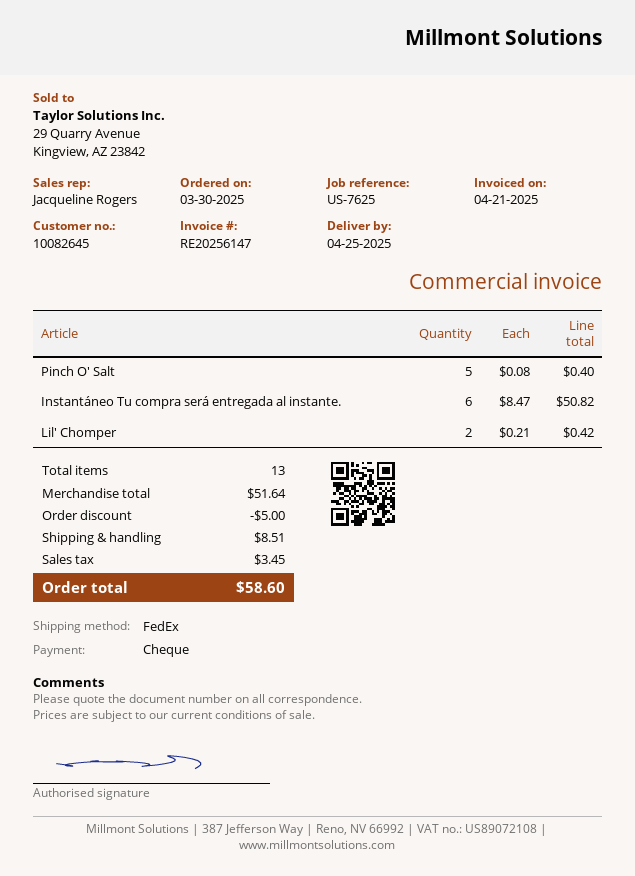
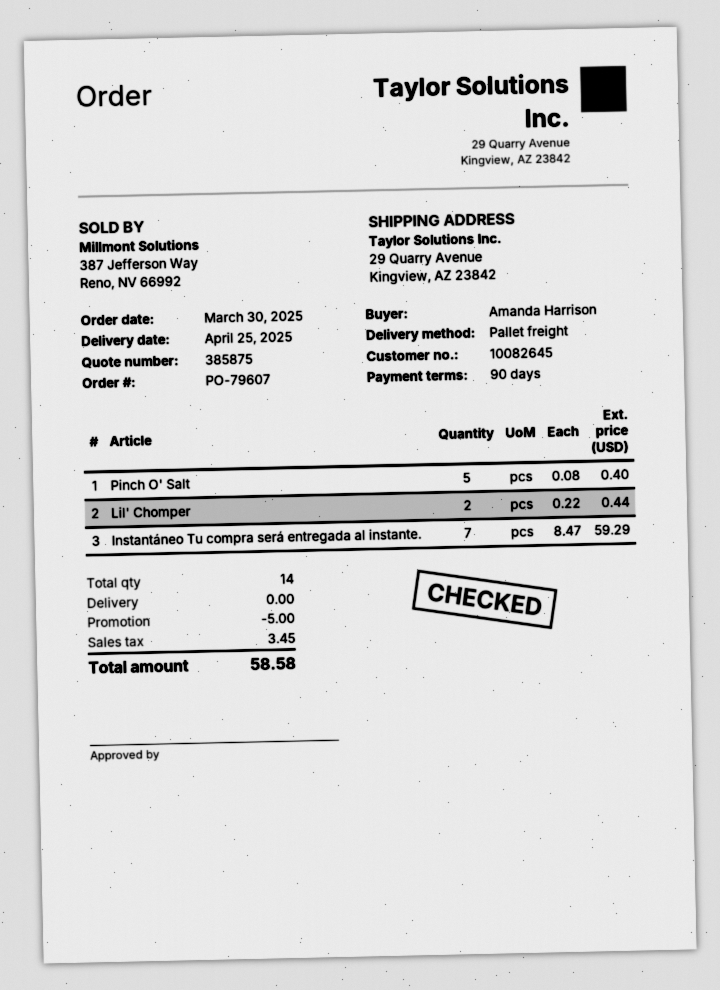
shipping method: FedEx -> pallet freight
Instantáneo Tu compra será entregada al instante.: 6 x 8.47 = 50.82 -> 7 x 8.47 = 59.29
Lil' Chomper: 2 x 0.21 = 0.42 -> 2 x 0.22 = 0.44
total quantity: 13 -> 14
shipping: 8.51 -> 0.00
total: 58.60 -> 58.58

